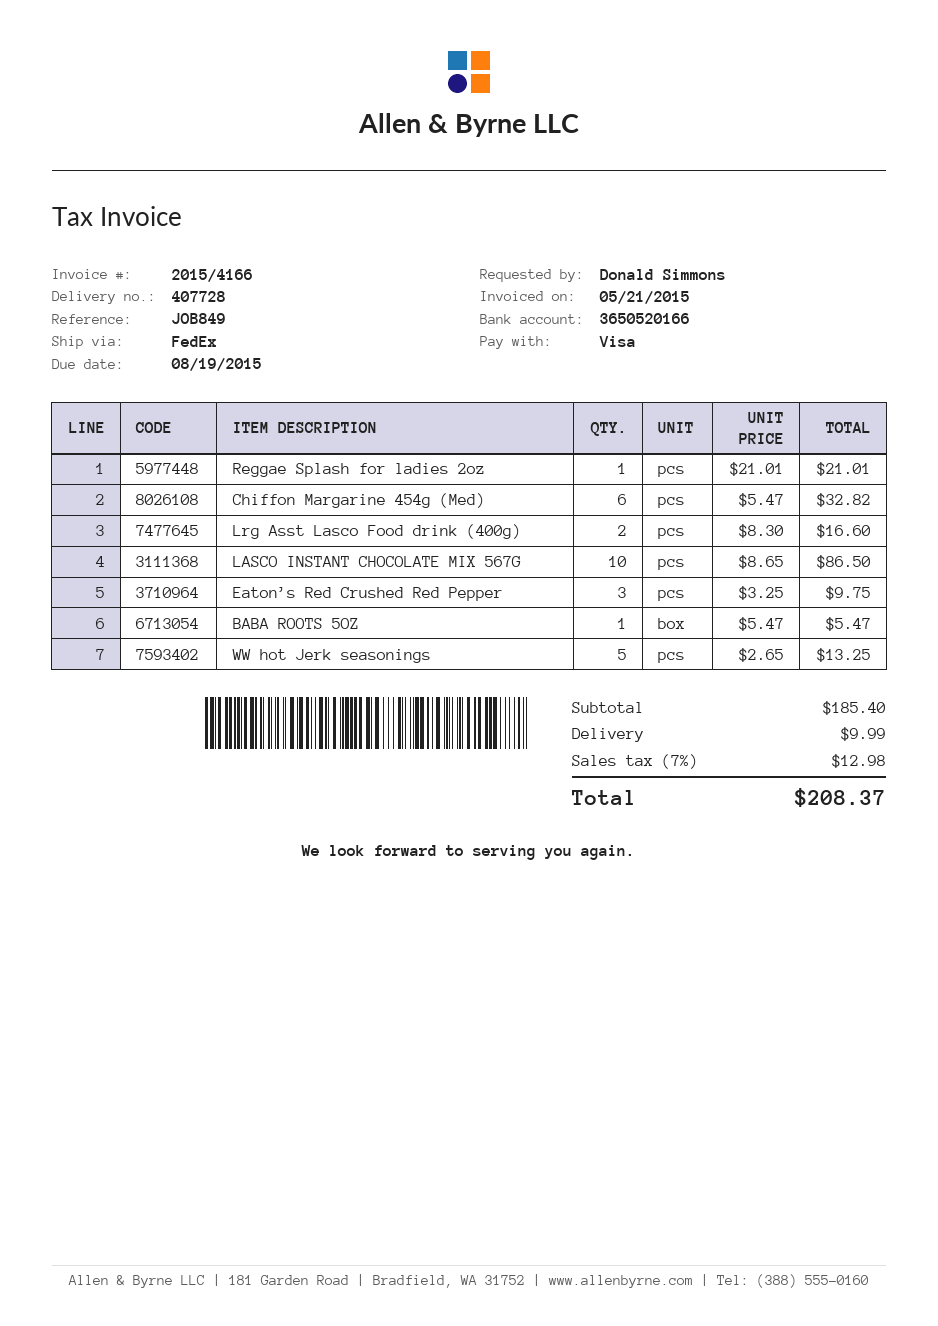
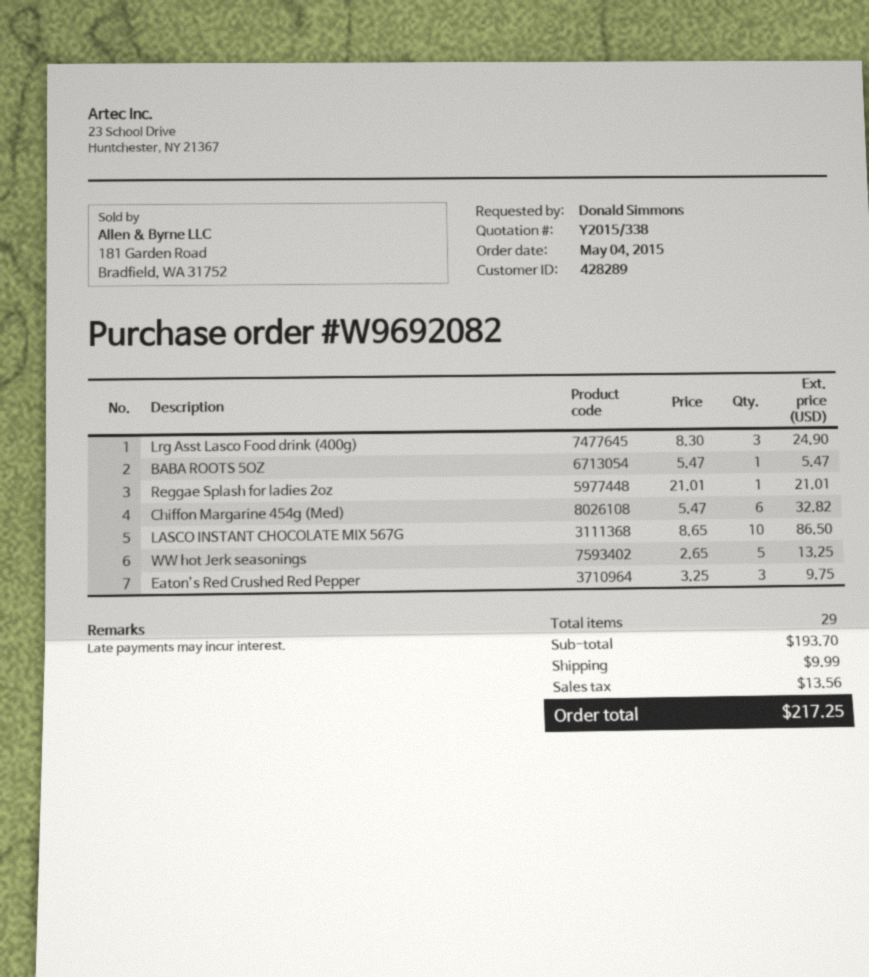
Lrg Asst Lasco Food drink (400g): 2 x 8.30 = 16.60 -> 3 x 8.30 = 24.90
subtotal: 185.40 -> 193.70
tax: 12.98 -> 13.56
total: 208.37 -> 217.25

